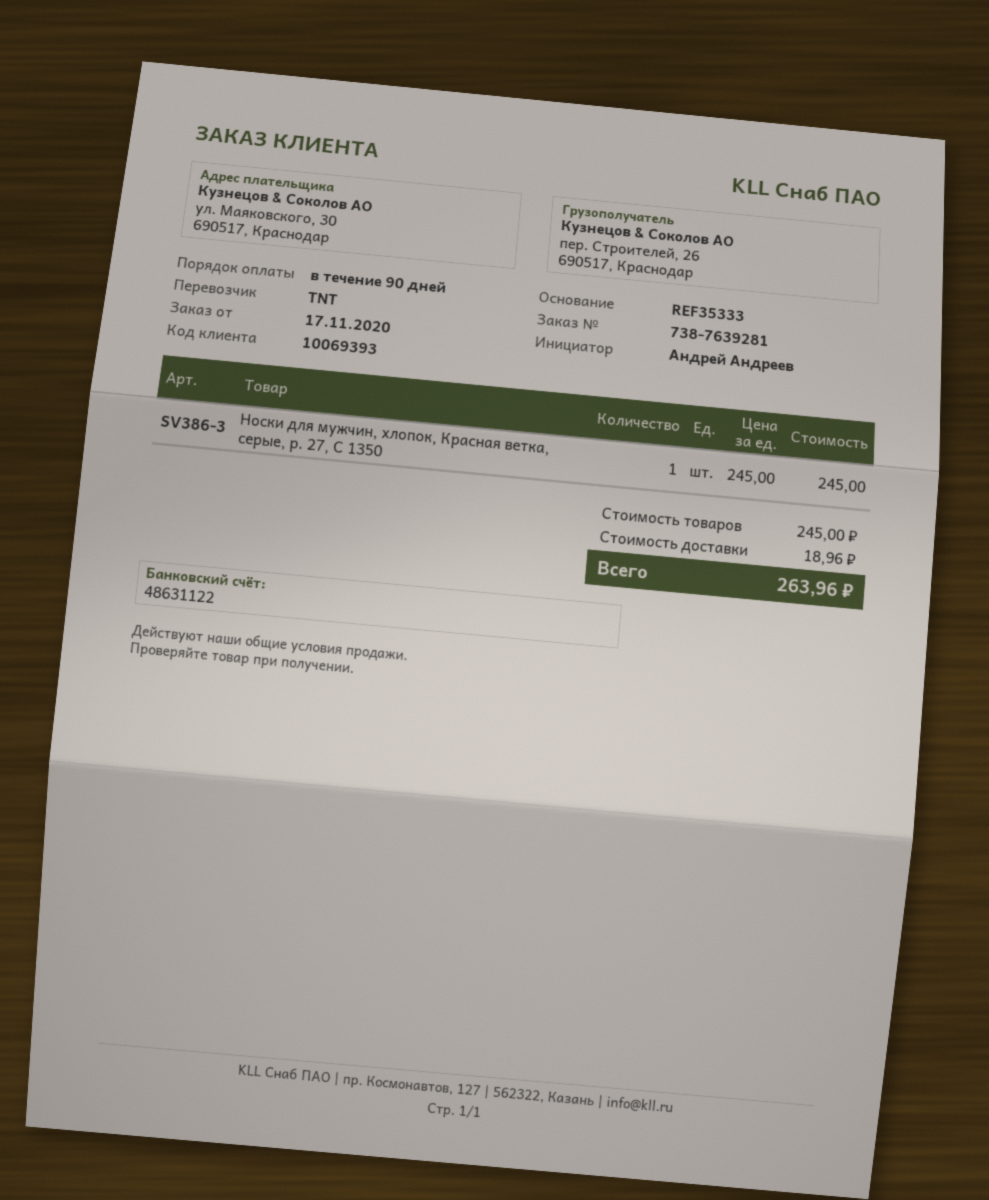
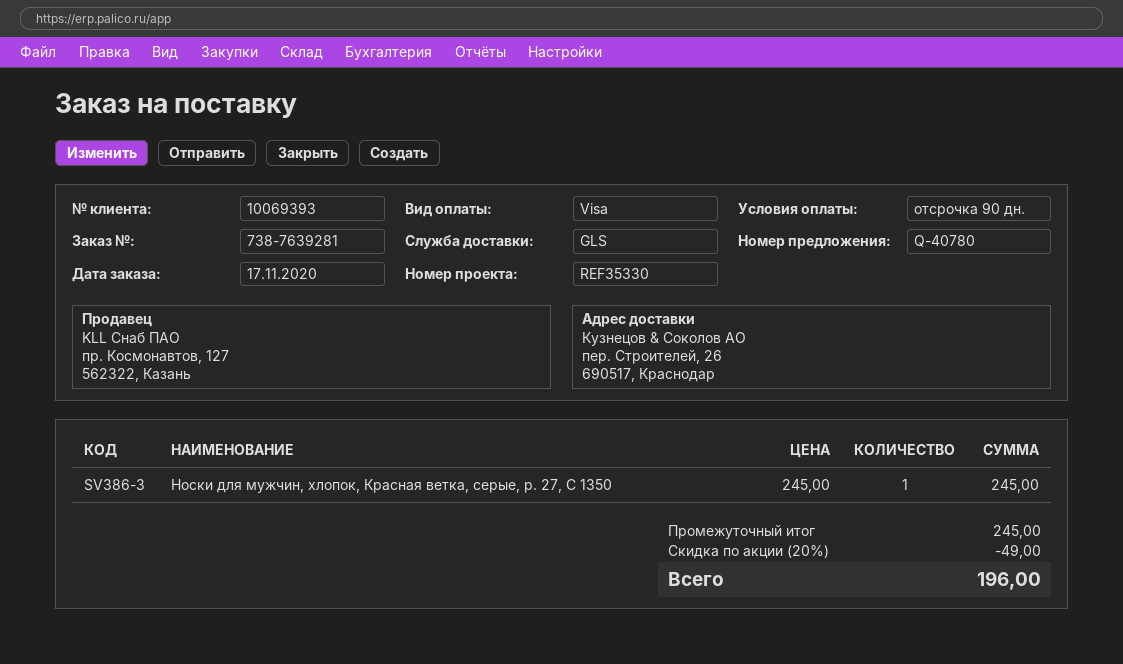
reference: REF35333 -> REF35330
shipping method: TNT -> GLS
discount: none -> 20% = 49.00
shipping: 18.96 -> none
total: 263.96 -> 196.00

